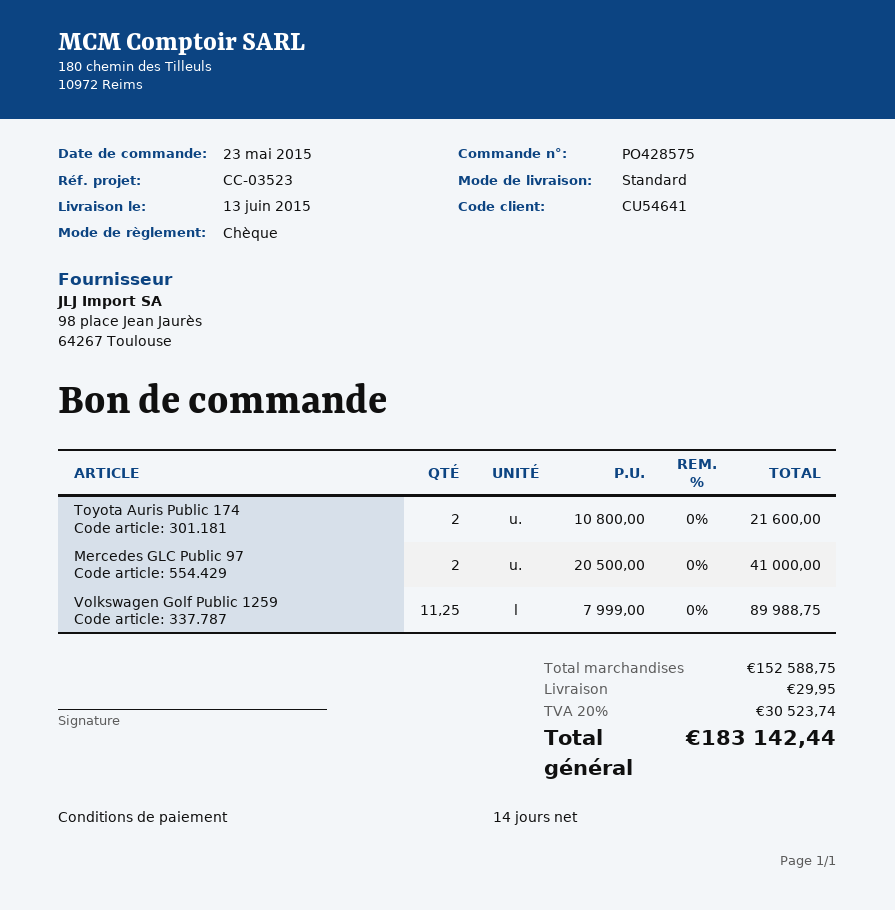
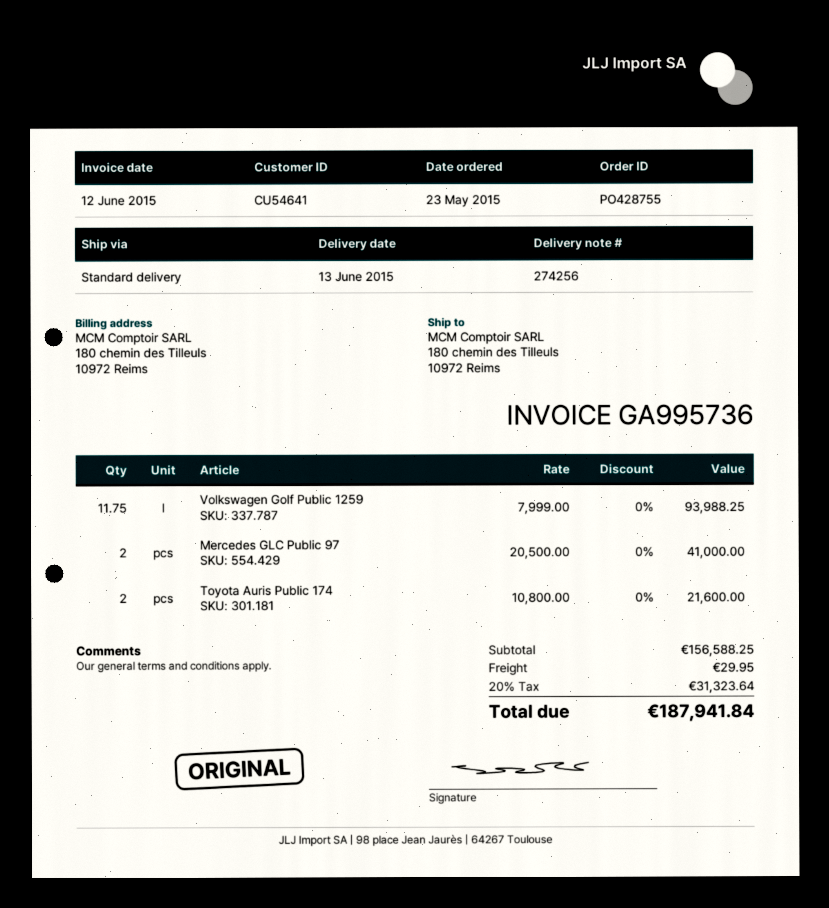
order number: PO428575 -> PO428755
Volkswagen Golf Public 1259: 11.25 x 7999.00 = 89988.75 -> 11.75 x 7999.00 = 93988.25
subtotal: 152588.75 -> 156588.25
tax: 20% = 30523.74 -> 20% = 31323.64
total: 183142.44 -> 187941.84

